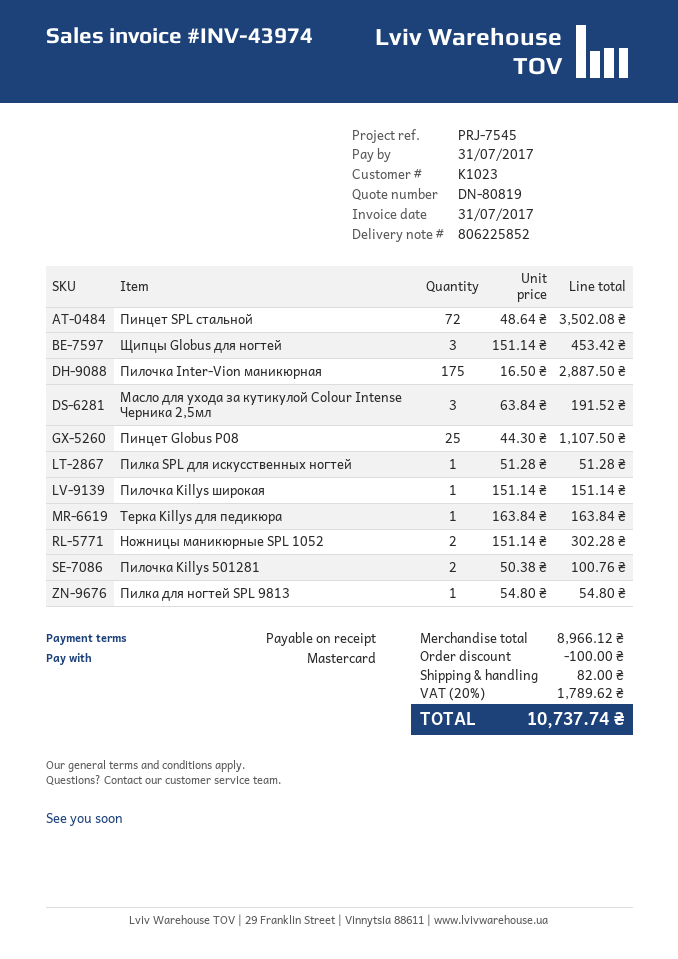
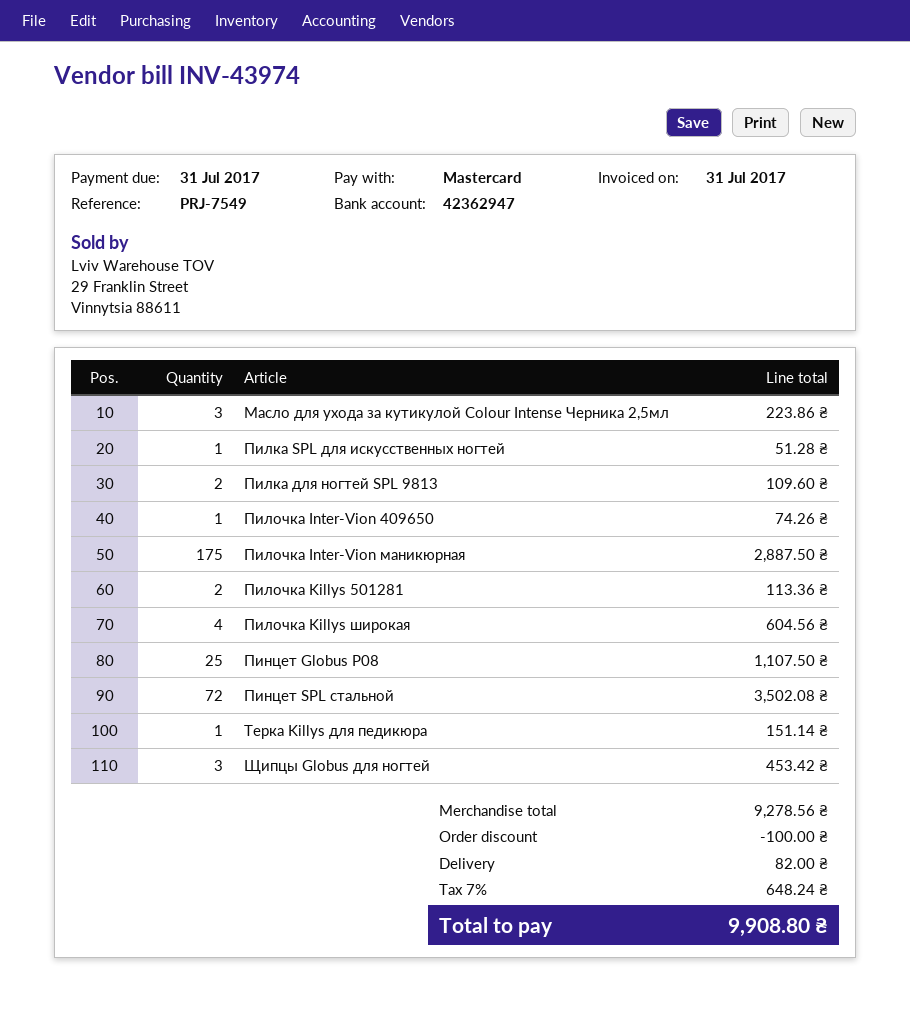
reference: PRJ-7545 -> PRJ-7549
Масло для ухода за кутикулой Colour Intense Черника 2,5мл: 3 for 191.52 -> 3 for 223.86
Пилочка Killys широкая: 1 for 151.14 -> 4 for 604.56
Терка Killys для педикюра: 1 for 163.84 -> 1 for 151.14
Ножницы маникюрные SPL 1052: 2 for 302.28 -> none
Пилочка Killys 501281: 2 for 100.76 -> 2 for 113.36
Пилка для ногтей SPL 9813: 1 for 54.80 -> 2 for 109.60
Пилочка Inter-Vion 409650: none -> 1 for 74.26
subtotal: 8966.12 -> 9278.56
tax: 20% = 1789.62 -> 7% = 648.24
total: 10737.74 -> 9908.80

